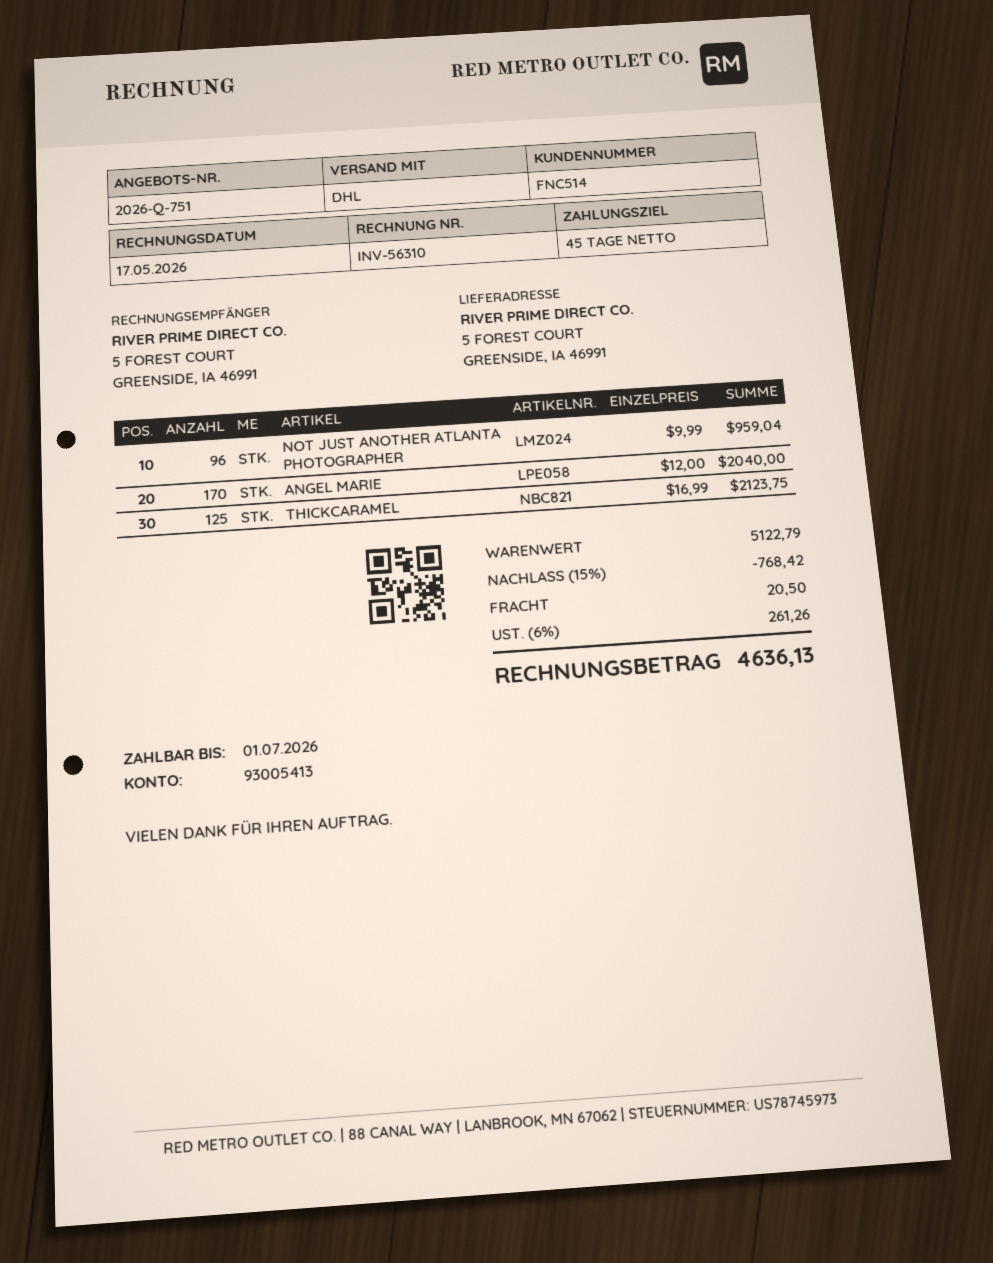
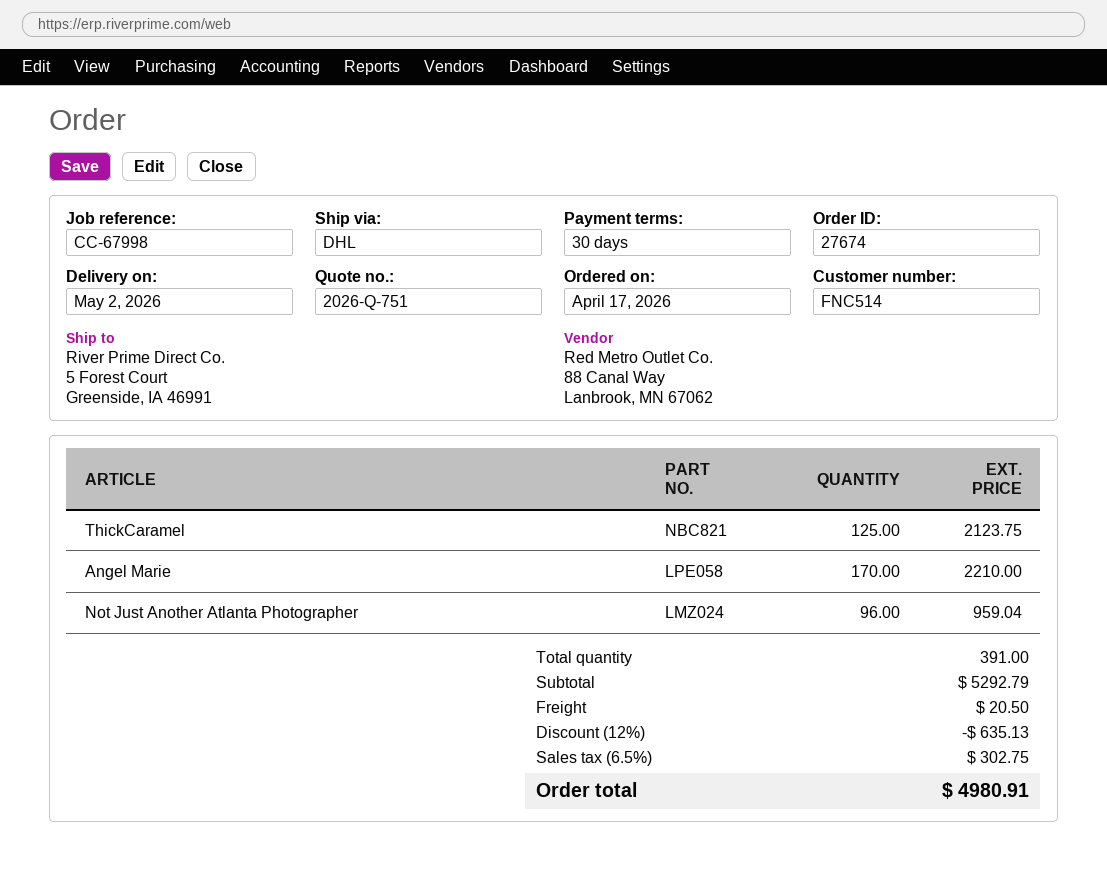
payment terms: 45 days -> 30 days
ANGEL MARIE: 170 for 2040.00 -> 170 for 2210.00
subtotal: 5122.79 -> 5292.79
discount: 15% = 768.42 -> 12% = 635.13
tax: 6% = 261.26 -> 6.5% = 302.75
total: 4636.13 -> 4980.91

